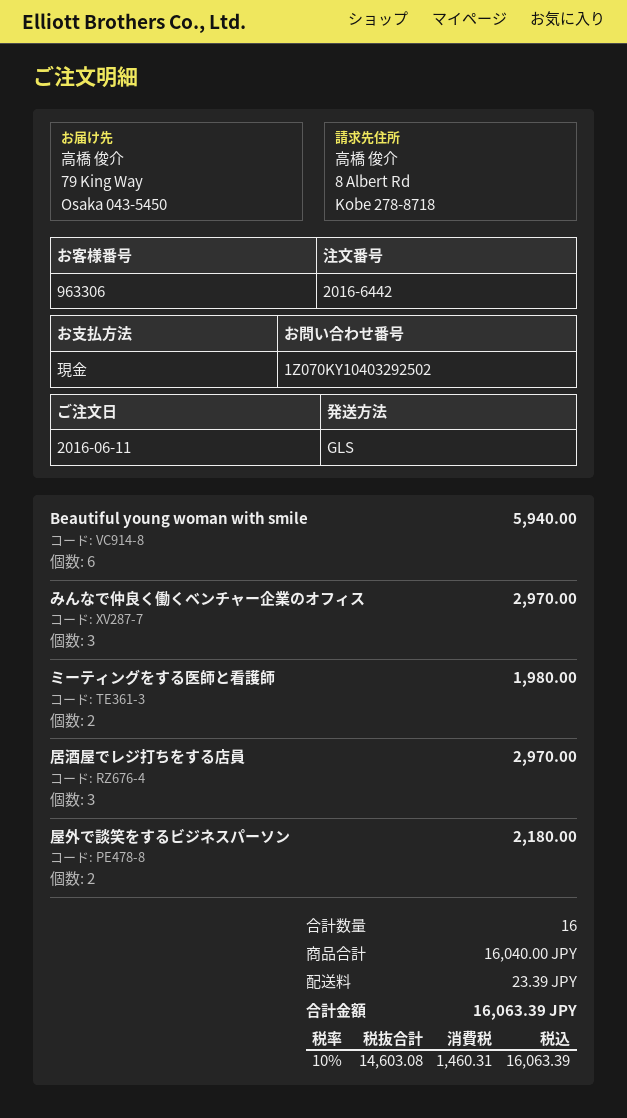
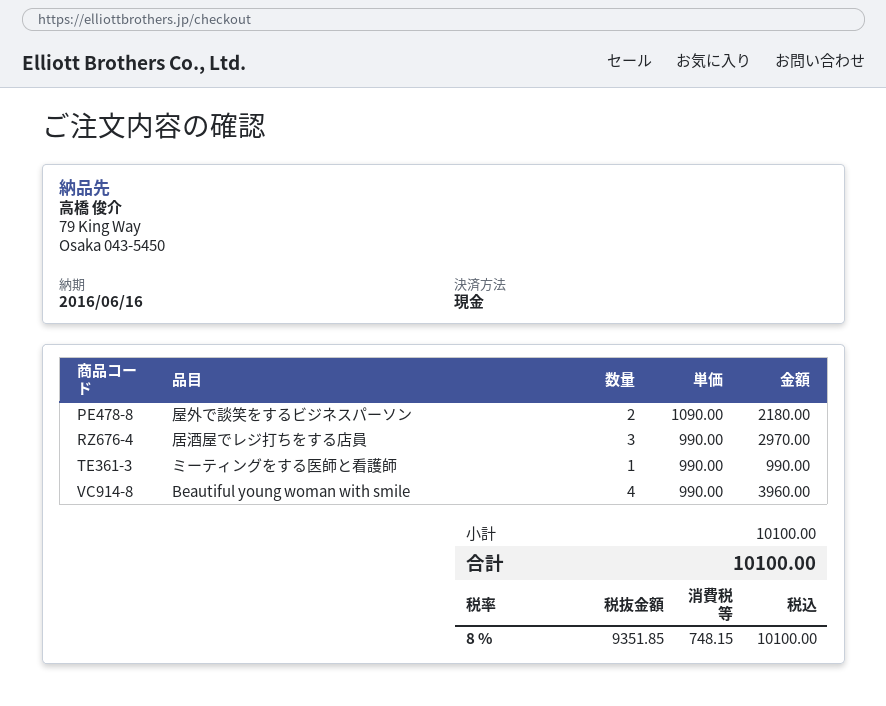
Beautiful young woman with smile: 6 for 5940.00 -> 4 for 3960.00
みんなで仲良く働くベンチャー企業のオフィス: 3 for 2970.00 -> none
ミーティングをする医師と看護師: 2 for 1980.00 -> 1 for 990.00
subtotal: 16040.00 -> 10100.00
shipping: 23.39 -> none
net: 14603.08 -> 9351.85
tax: 10% = 1460.31 -> 8% = 748.15
total: 16063.39 -> 10100.00

